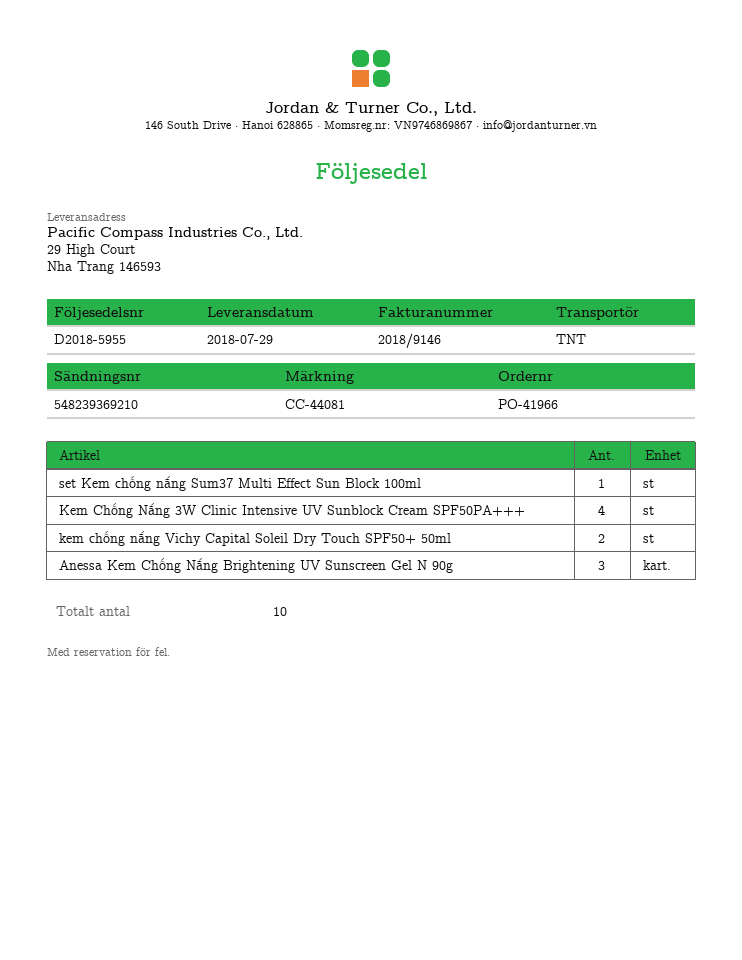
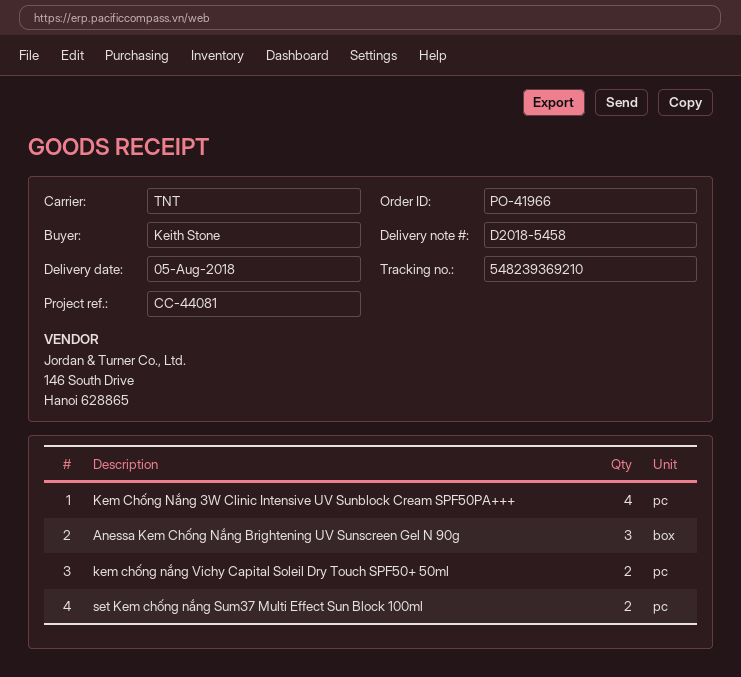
delivery note number: D2018-5955 -> D2018-5458
delivery date: 2018-07-29 -> 2018-08-05
set Kem chống nắng Sum37 Multi Effect Sun Block 100ml: 1 -> 2

